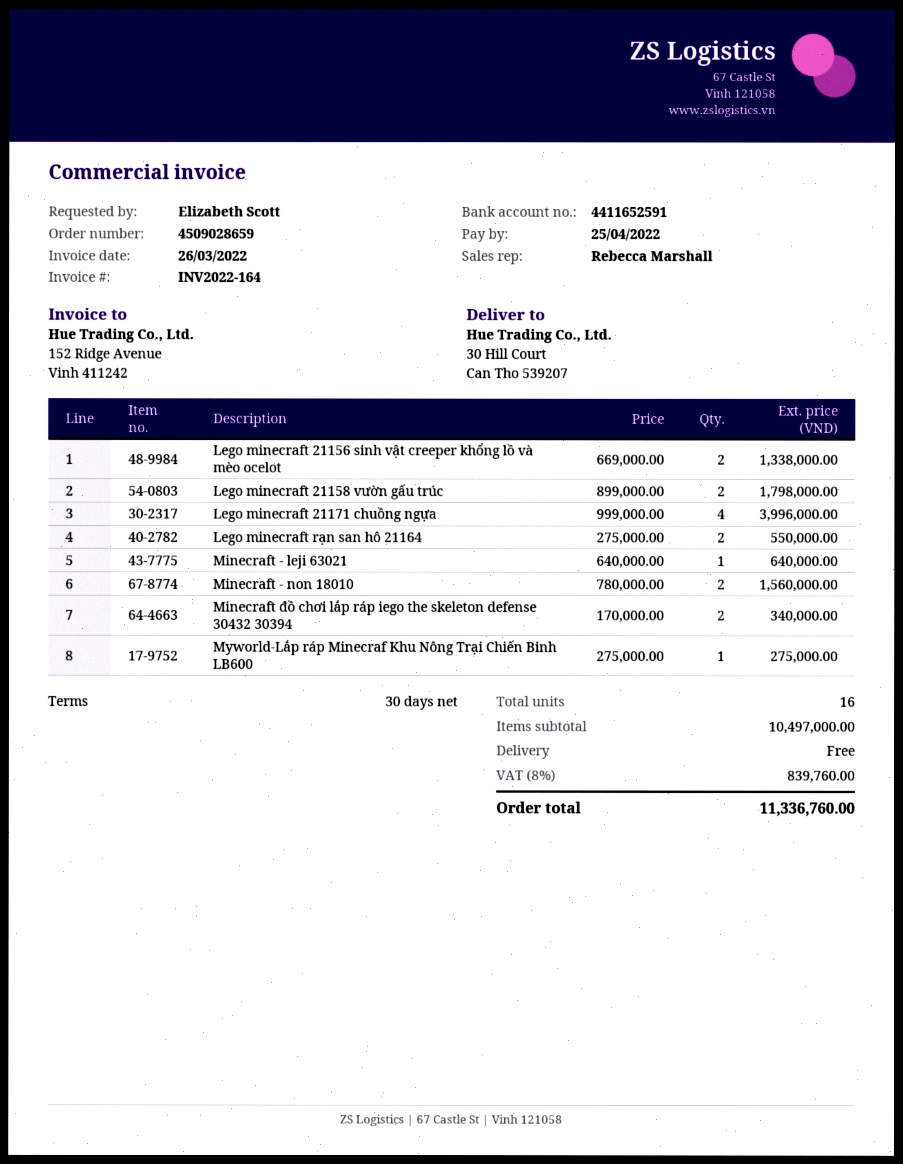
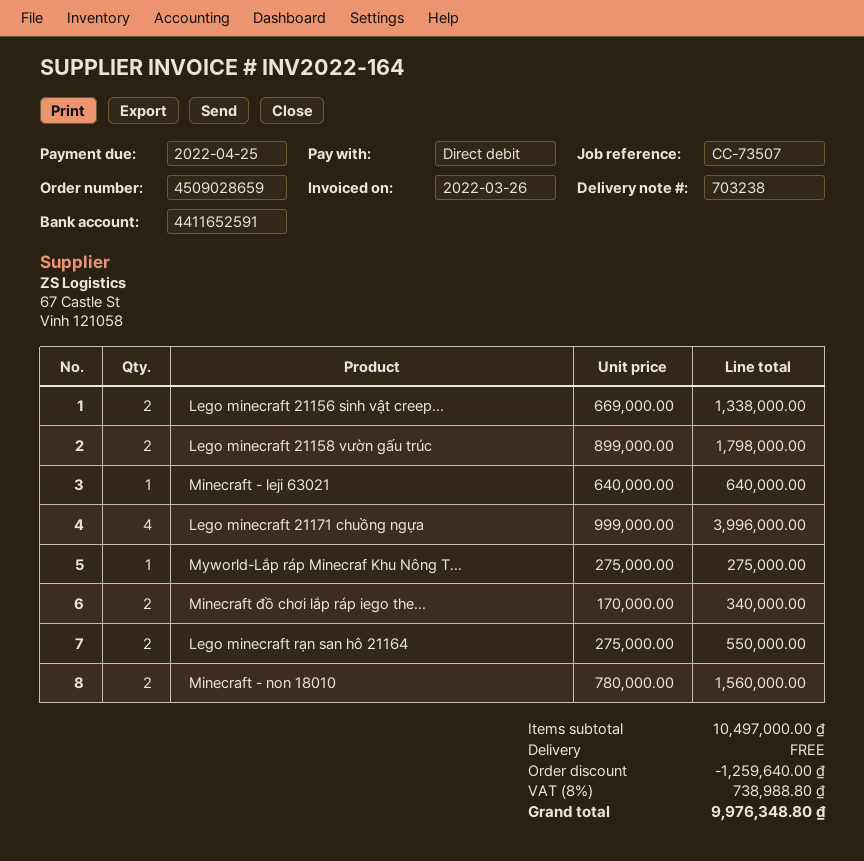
discount: none -> 1259640.00
tax: 8% = 839760.00 -> 8% = 738988.80
total: 11336760.00 -> 9976348.80

